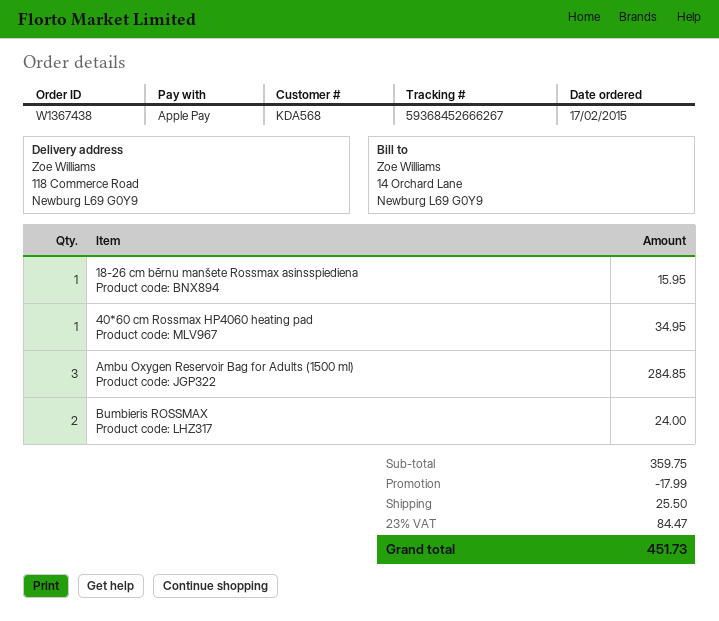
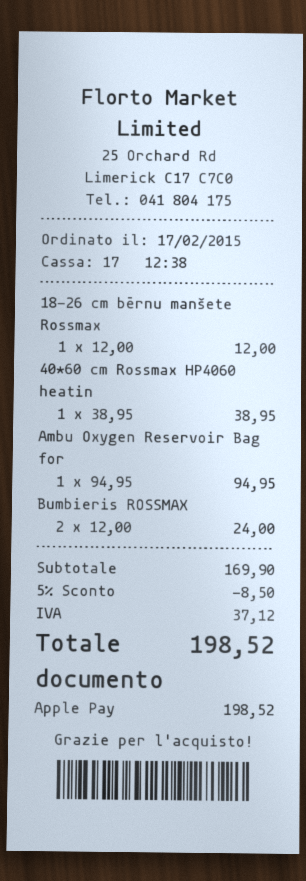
18-26 cm bērnu manšete Rossmax asinsspiediena: 1 for 15.95 -> 1 for 12.00
40*60 cm Rossmax HP4060 heating pad: 1 for 34.95 -> 1 for 38.95
Ambu Oxygen Reservoir Bag for Adults (1500 ml): 3 for 284.85 -> 1 for 94.95
subtotal: 359.75 -> 169.90
discount: 17.99 -> 8.50
shipping: 25.50 -> none
tax: 84.47 -> 37.12
total: 451.73 -> 198.52

